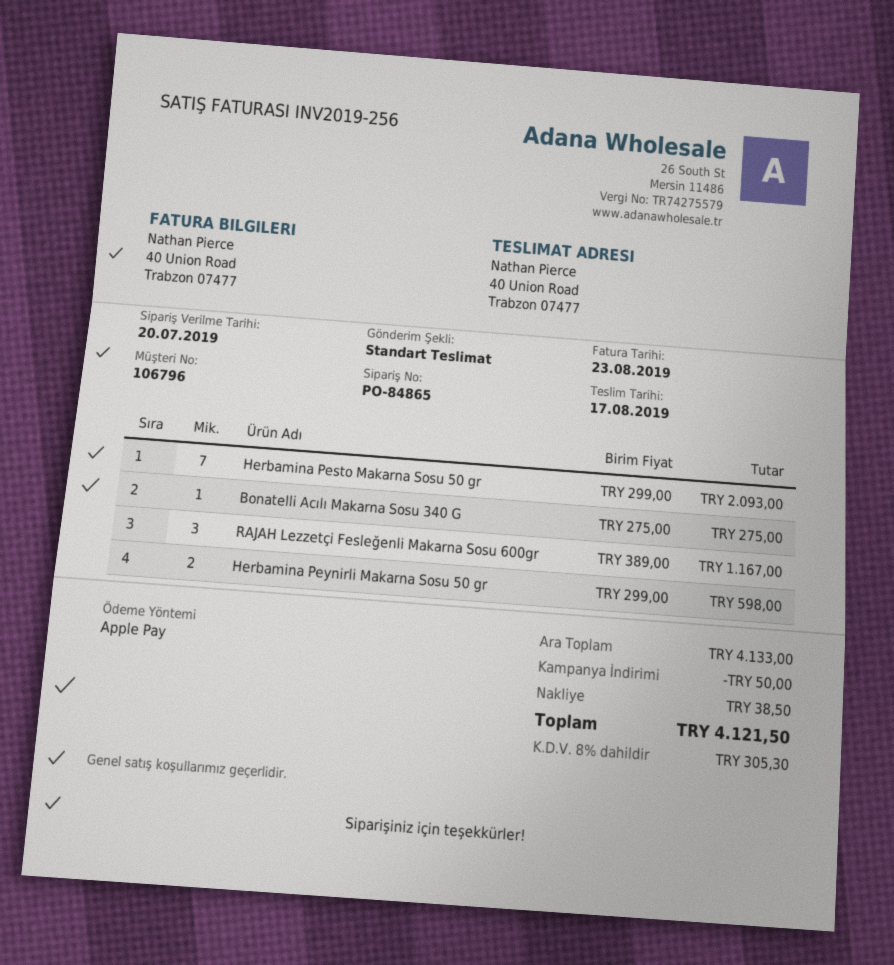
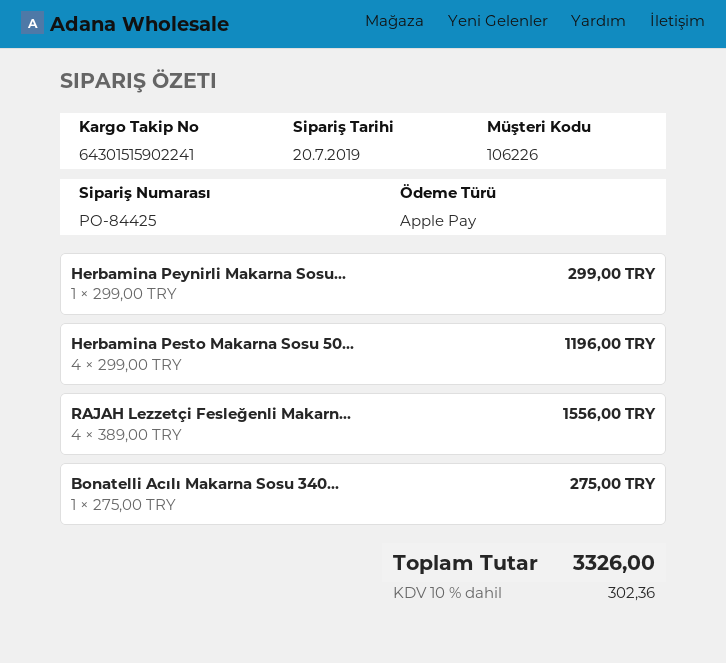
order number: PO-84865 -> PO-84425
customer number: 106796 -> 106226
Herbamina Pesto Makarna Sosu 50 gr: 7 x 299.00 = 2093.00 -> 4 x 299.00 = 1196.00
RAJAH Lezzetçi Fesleğenli Makarna Sosu 600gr: 3 x 389.00 = 1167.00 -> 4 x 389.00 = 1556.00
Herbamina Peynirli Makarna Sosu 50 gr: 2 x 299.00 = 598.00 -> 1 x 299.00 = 299.00
discount: 50.00 -> none
shipping: 38.50 -> none
tax: 8% = 305.30 -> 10% = 302.36
total: 4121.50 -> 3326.00

